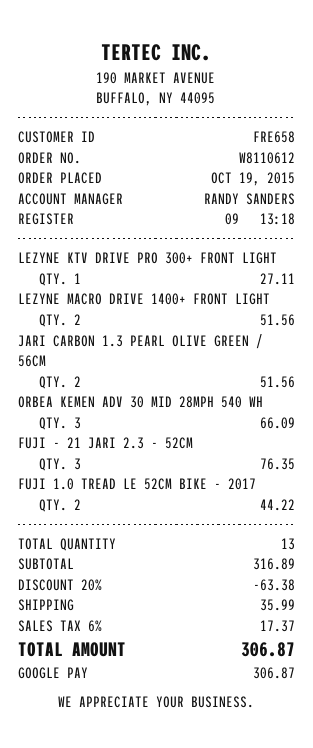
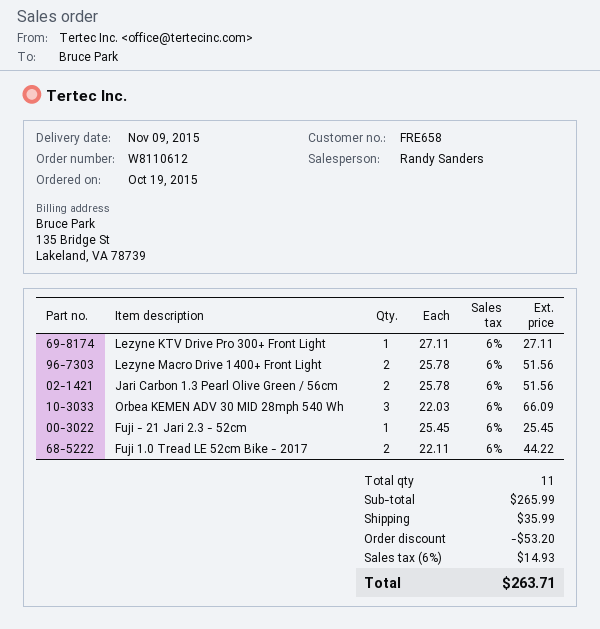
FUJI - 21 JARI 2.3 - 52CM: 3 for 76.35 -> 1 for 25.45
total quantity: 13 -> 11
subtotal: 316.89 -> 265.99
discount: 63.38 -> 53.20
tax: 6% = 17.37 -> 6% = 14.93
total: 306.87 -> 263.71

